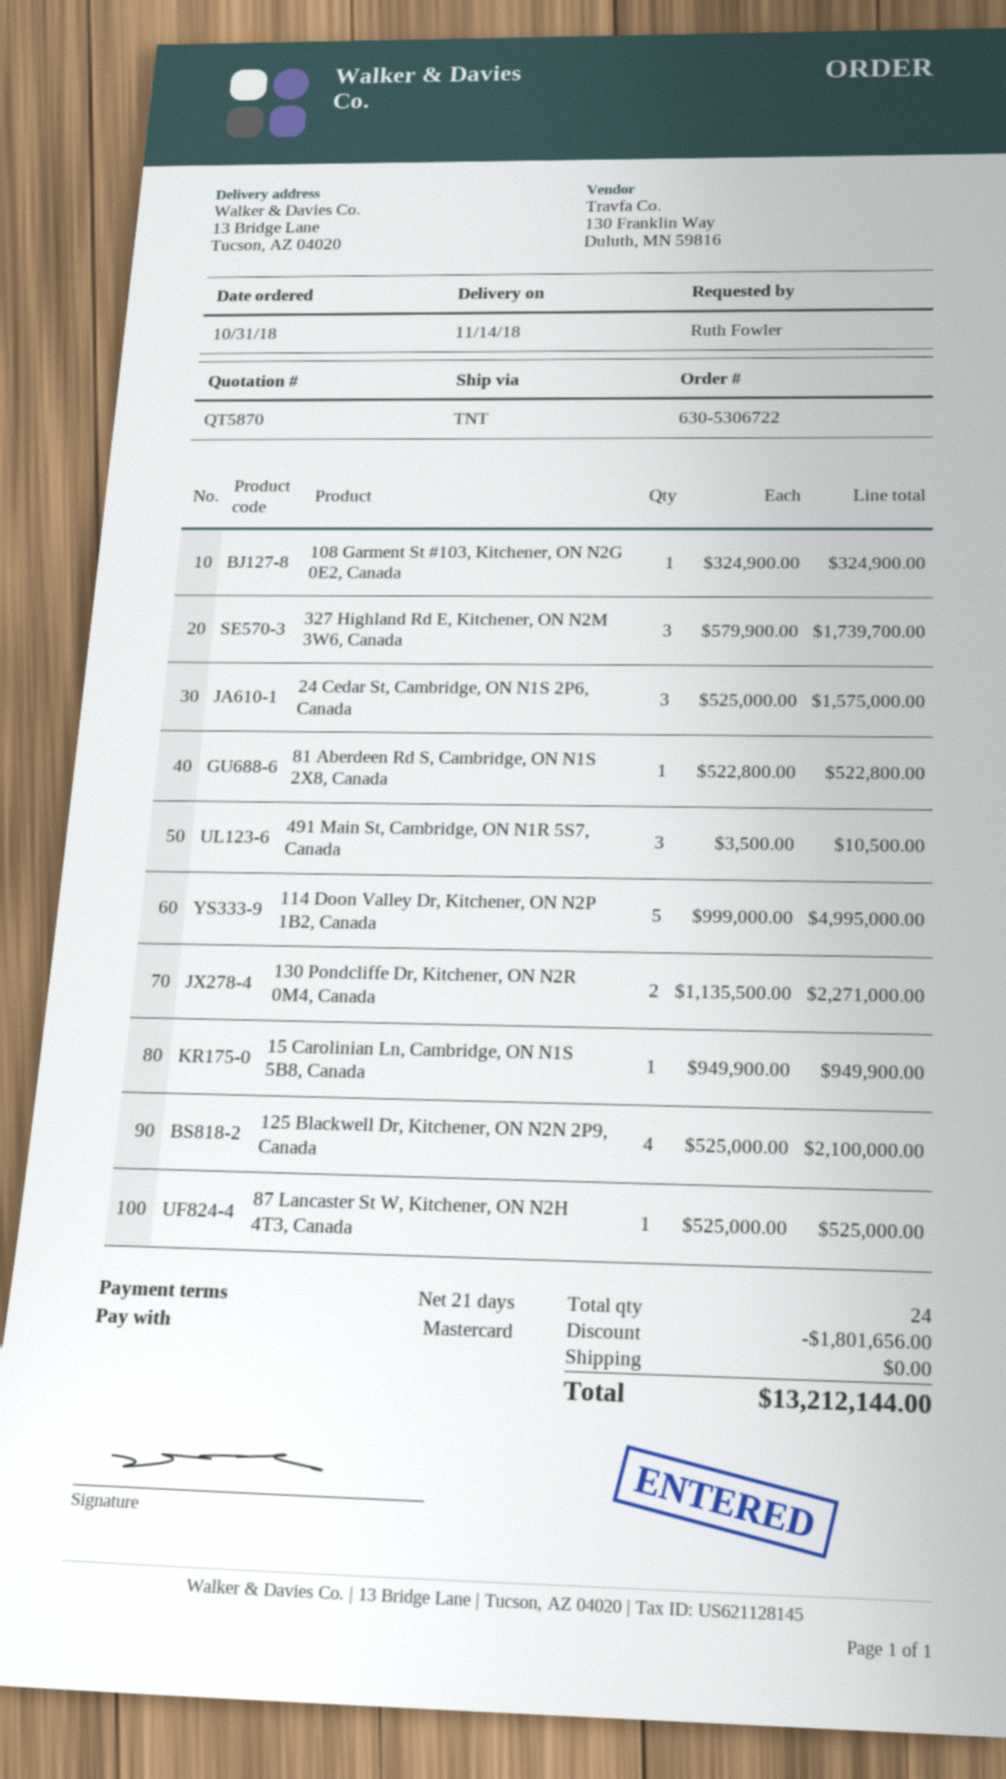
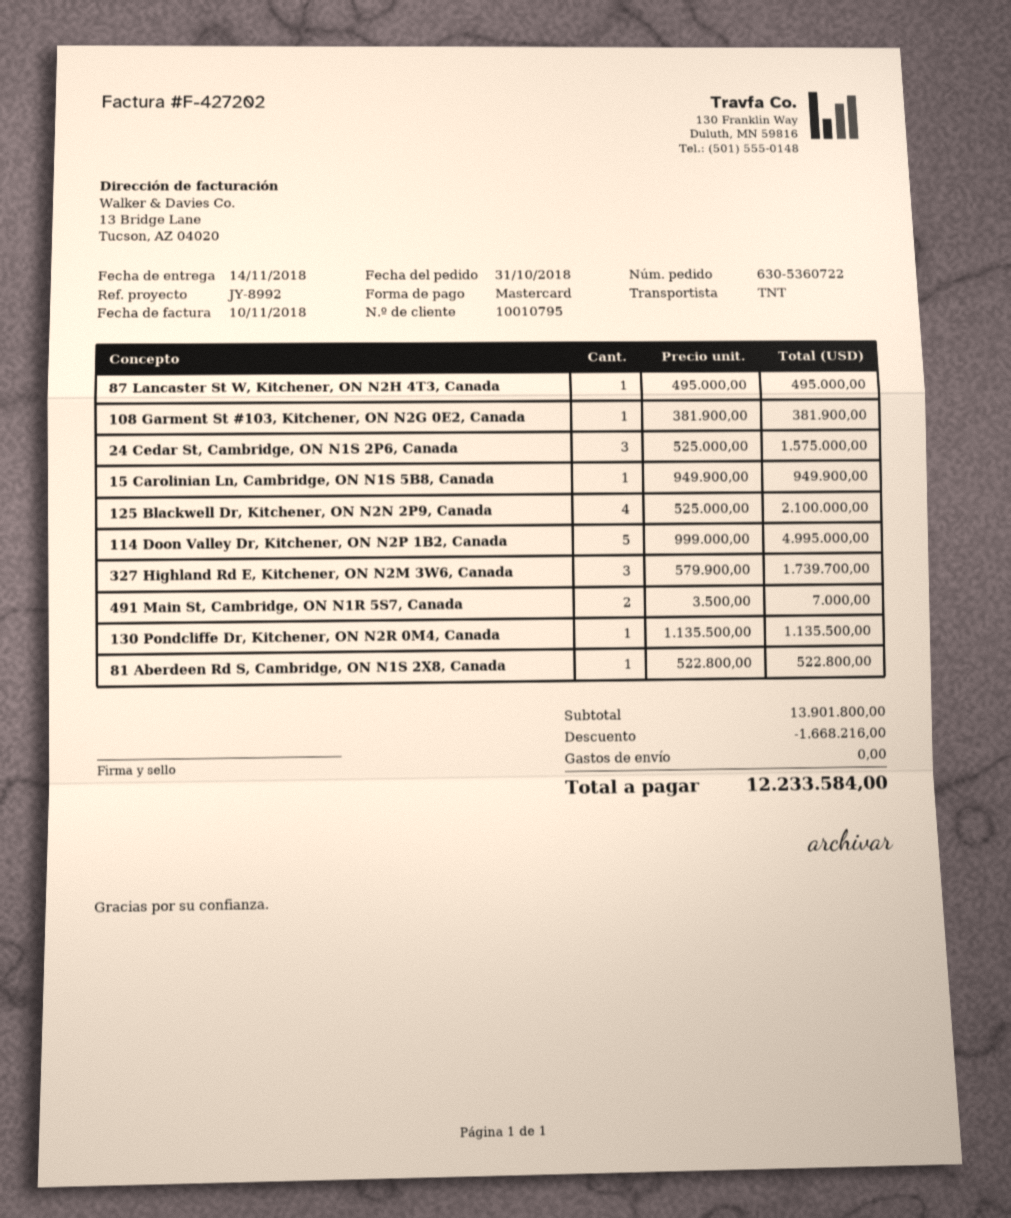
order number: 630-5306722 -> 630-5360722
108 Garment St #103, Kitchener, ON N2G 0E2, Canada: 1 x 324900.00 = 324900.00 -> 1 x 381900.00 = 381900.00
491 Main St, Cambridge, ON N1R 5S7, Canada: 3 x 3500.00 = 10500.00 -> 2 x 3500.00 = 7000.00
130 Pondcliffe Dr, Kitchener, ON N2R 0M4, Canada: 2 x 1135500.00 = 2271000.00 -> 1 x 1135500.00 = 1135500.00
87 Lancaster St W, Kitchener, ON N2H 4T3, Canada: 1 x 525000.00 = 525000.00 -> 1 x 495000.00 = 495000.00
discount: 1801656.00 -> 1668216.00
total: 13212144.00 -> 12233584.00

